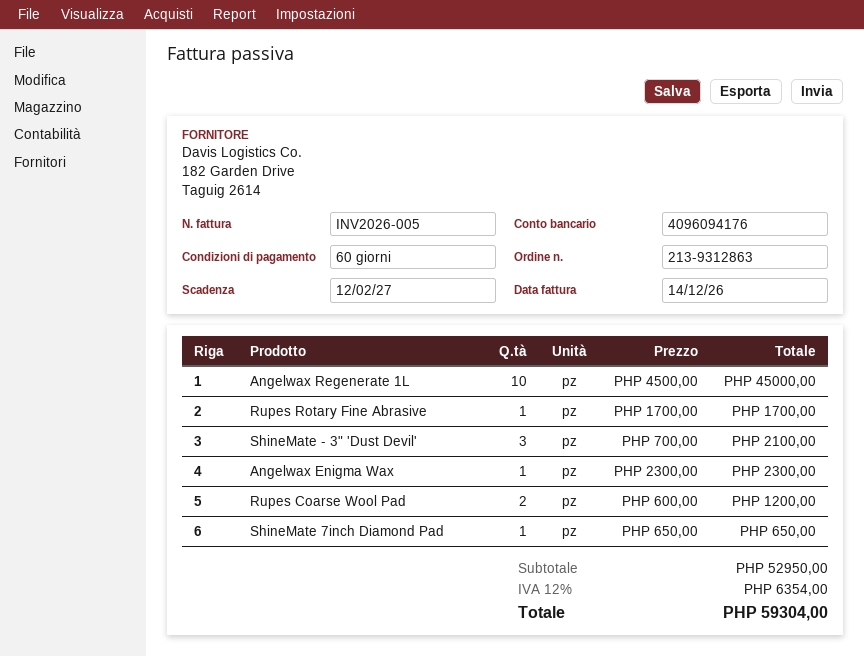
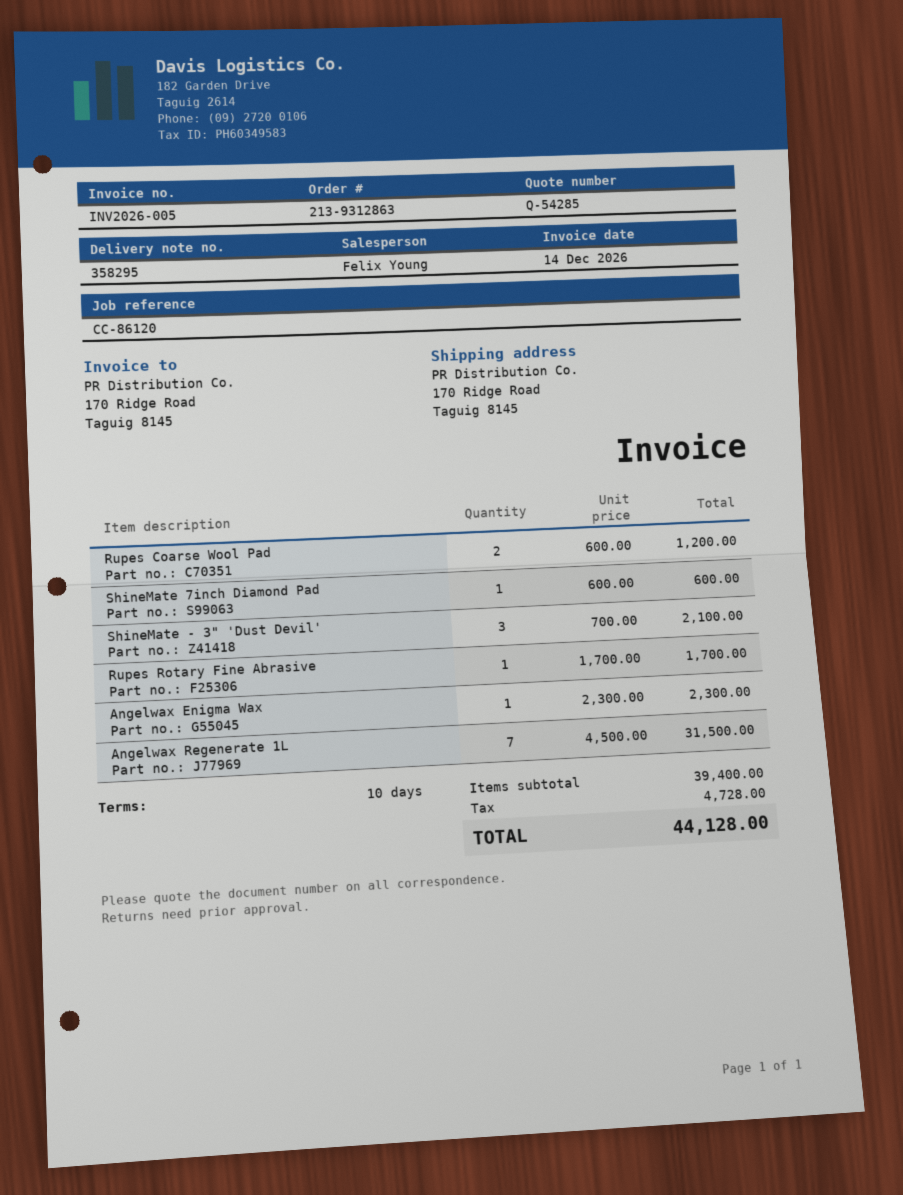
payment terms: 60 days -> 10 days
Angelwax Regenerate 1L: 10 x 4500.00 = 45000.00 -> 7 x 4500.00 = 31500.00
ShineMate 7inch Diamond Pad: 1 x 650.00 = 650.00 -> 1 x 600.00 = 600.00
subtotal: 52950.00 -> 39400.00
tax: 6354.00 -> 4728.00
total: 59304.00 -> 44128.00

